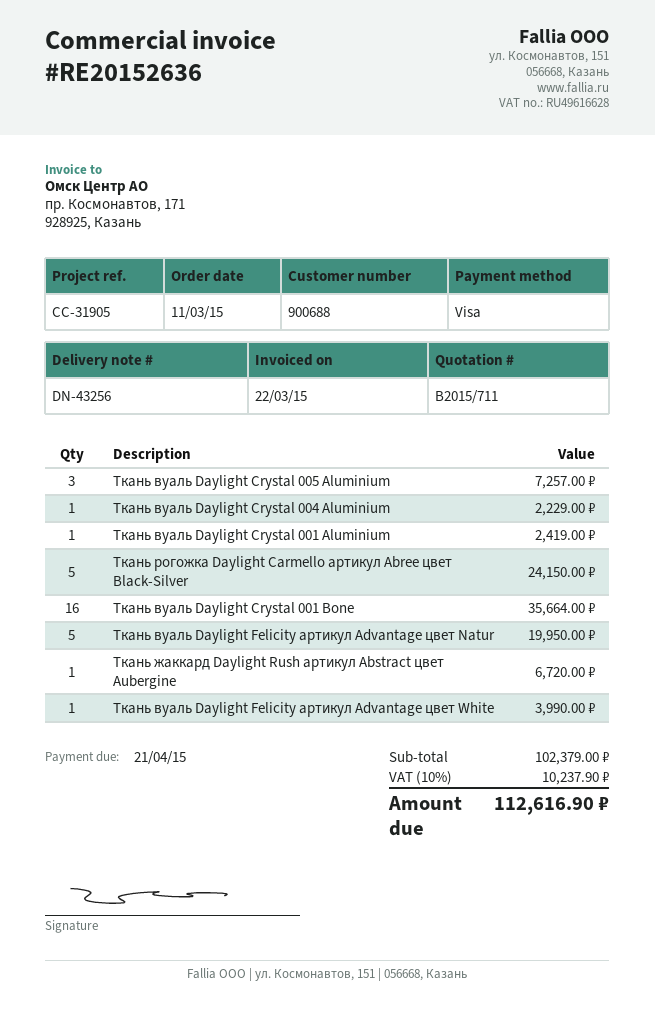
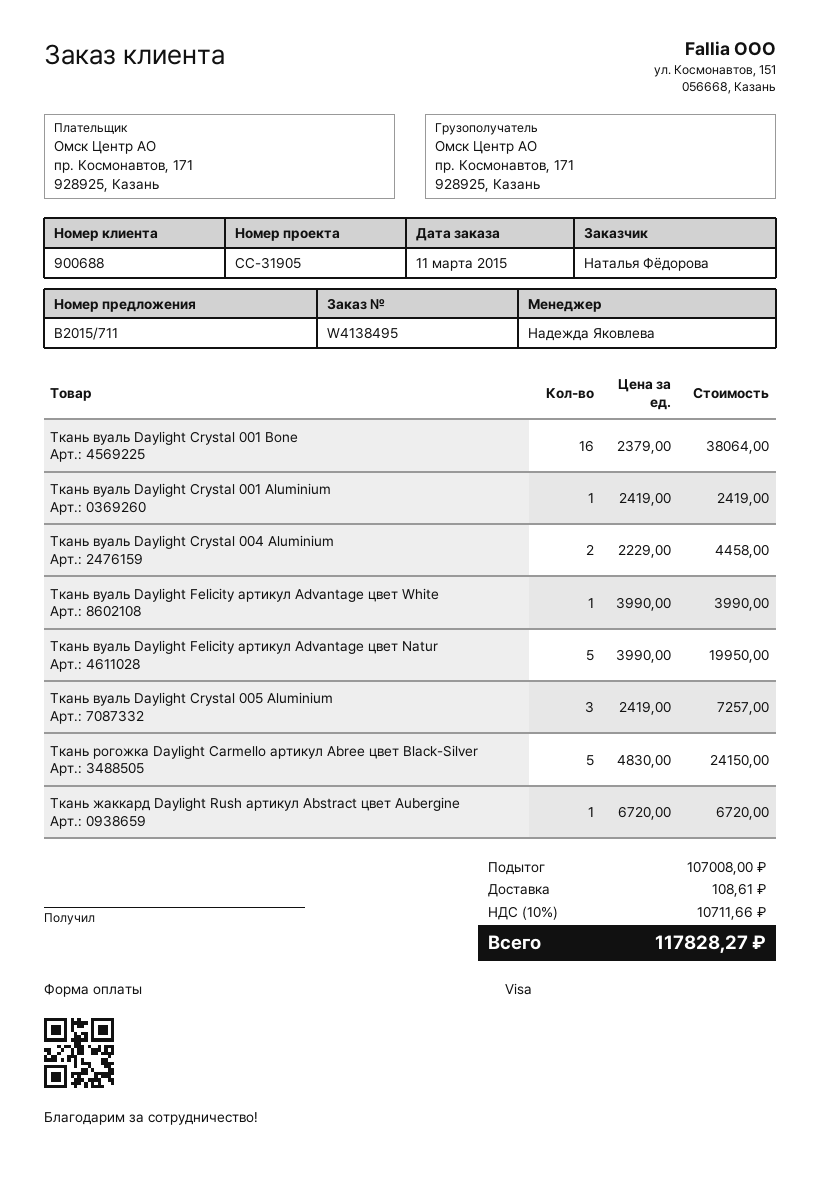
Ткань вуаль Daylight Crystal 004 Aluminium: 1 for 2229.00 -> 2 for 4458.00
Ткань вуаль Daylight Crystal 001 Bone: 16 for 35664.00 -> 16 for 38064.00
subtotal: 102379.00 -> 107008.00
shipping: none -> 108.61
tax: 10% = 10237.90 -> 10% = 10711.66
total: 112616.90 -> 117828.27

